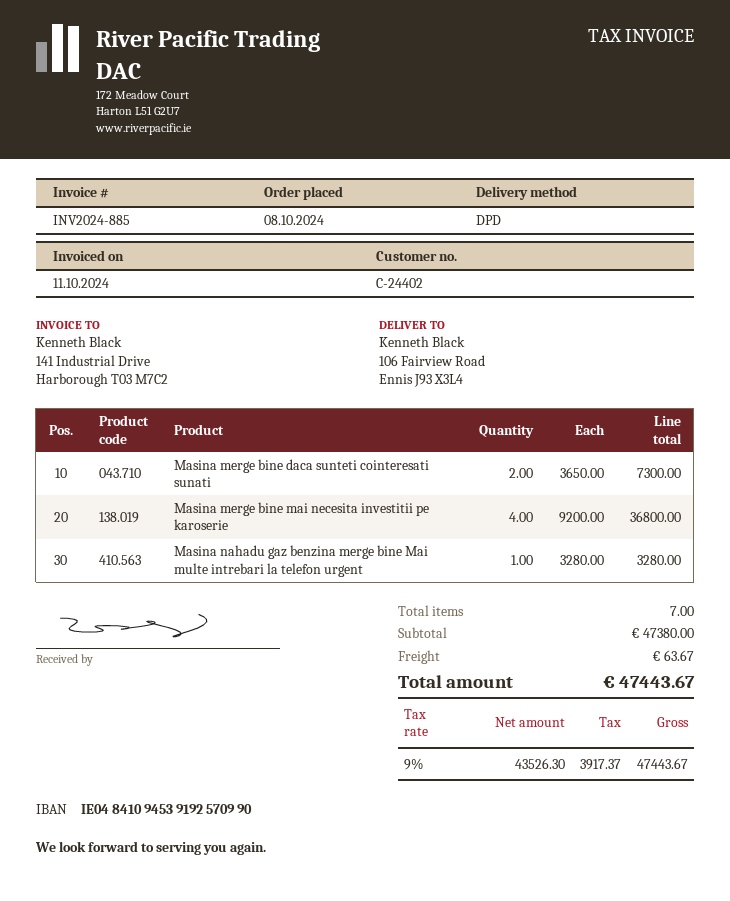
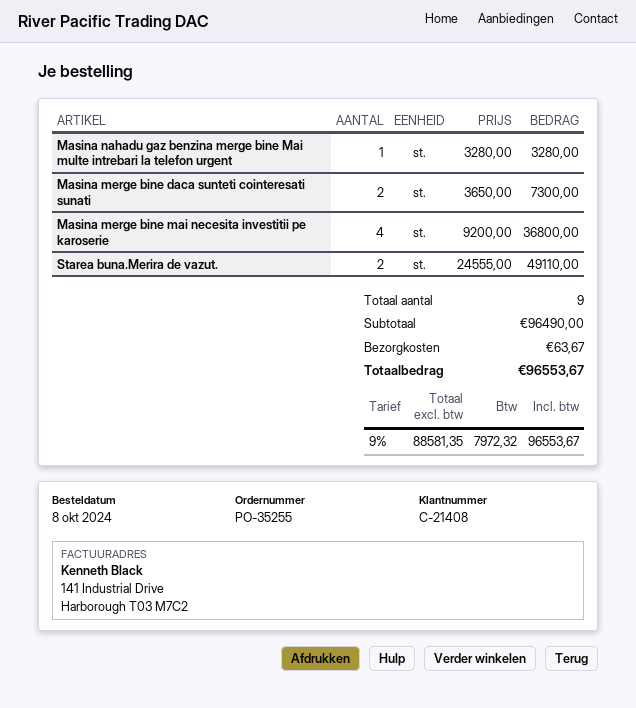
customer number: C-24402 -> C-21408
Starea buna.Merira de vazut.: none -> 2 x 24555.00 = 49110.00
total quantity: 7 -> 9
subtotal: 47380.00 -> 96490.00
net: 43526.30 -> 88581.35
tax: 9% = 3917.37 -> 9% = 7972.32
total: 47443.67 -> 96553.67

